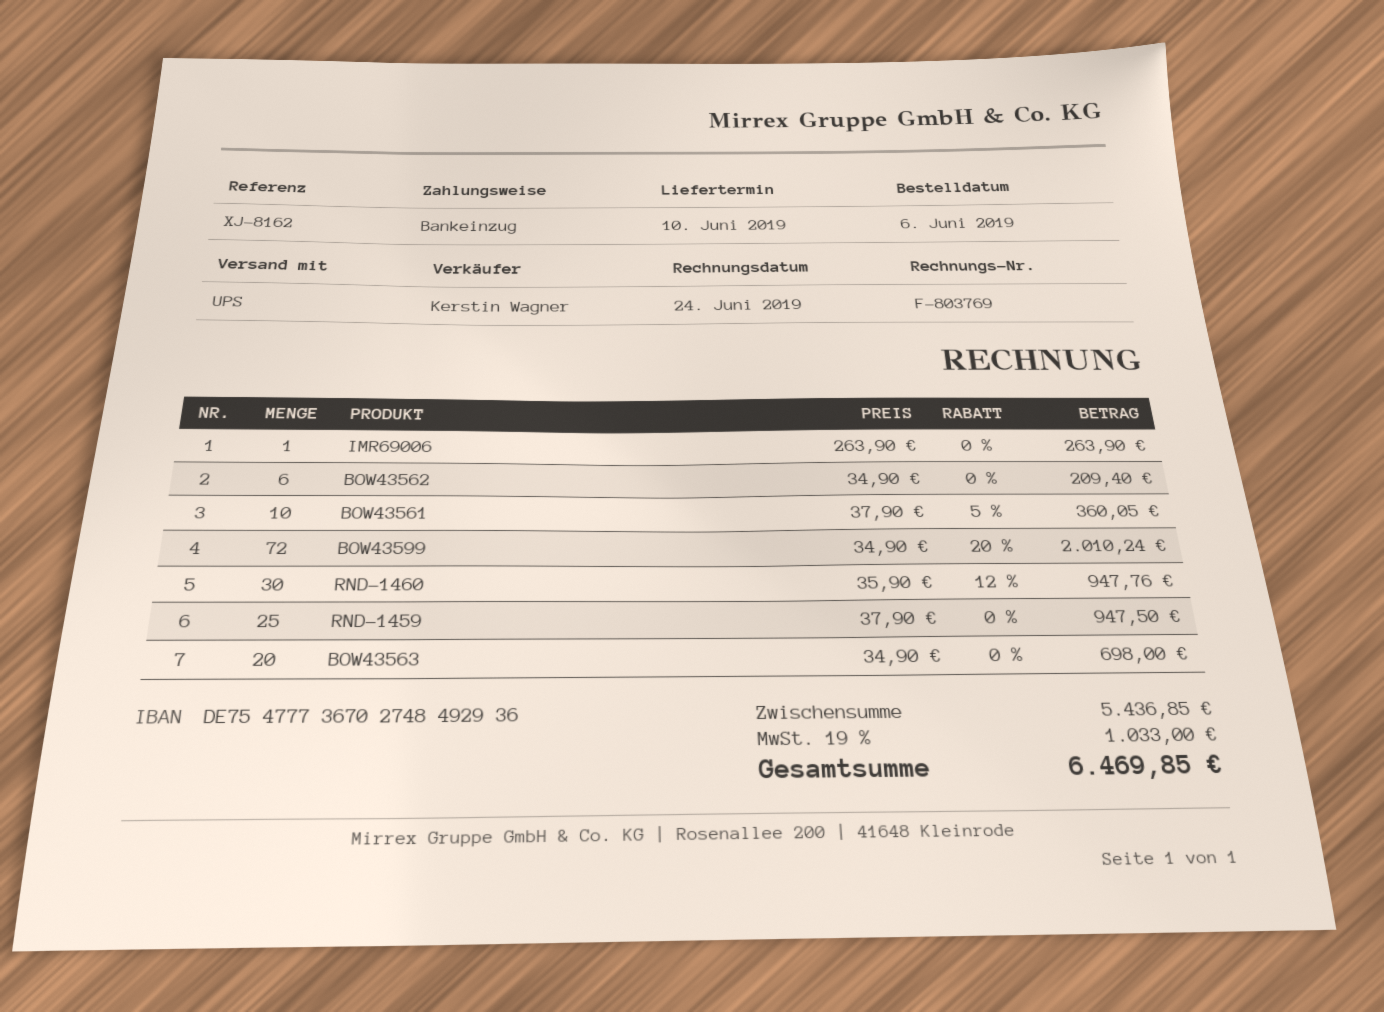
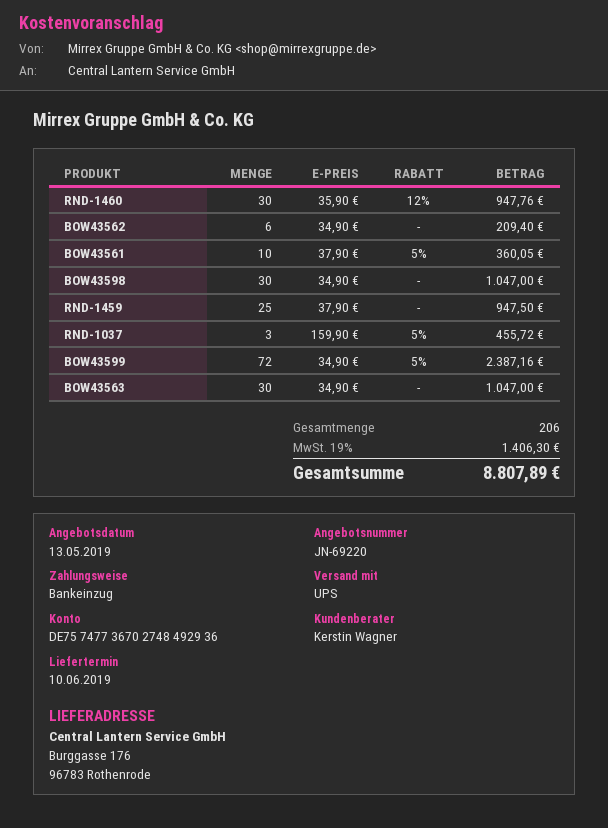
bank account: DE75477736702748492936 -> DE75747736702748492936
IMR69006: 1 x 263.90 = 263.90 -> none
BOW43599: 72 x 34.90 - 20% = 2010.24 -> 72 x 34.90 - 5% = 2387.16
BOW43563: 20 x 34.90 = 698.00 -> 30 x 34.90 = 1047.00
BOW43598: none -> 30 x 34.90 = 1047.00
RND-1037: none -> 3 x 159.90 - 5% = 455.72
tax: 19% = 1033.00 -> 19% = 1406.30
total: 6469.85 -> 8807.89

